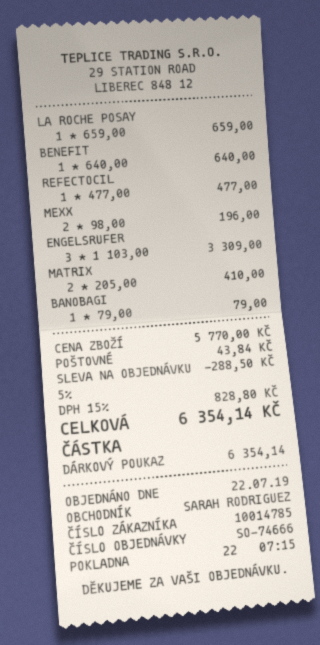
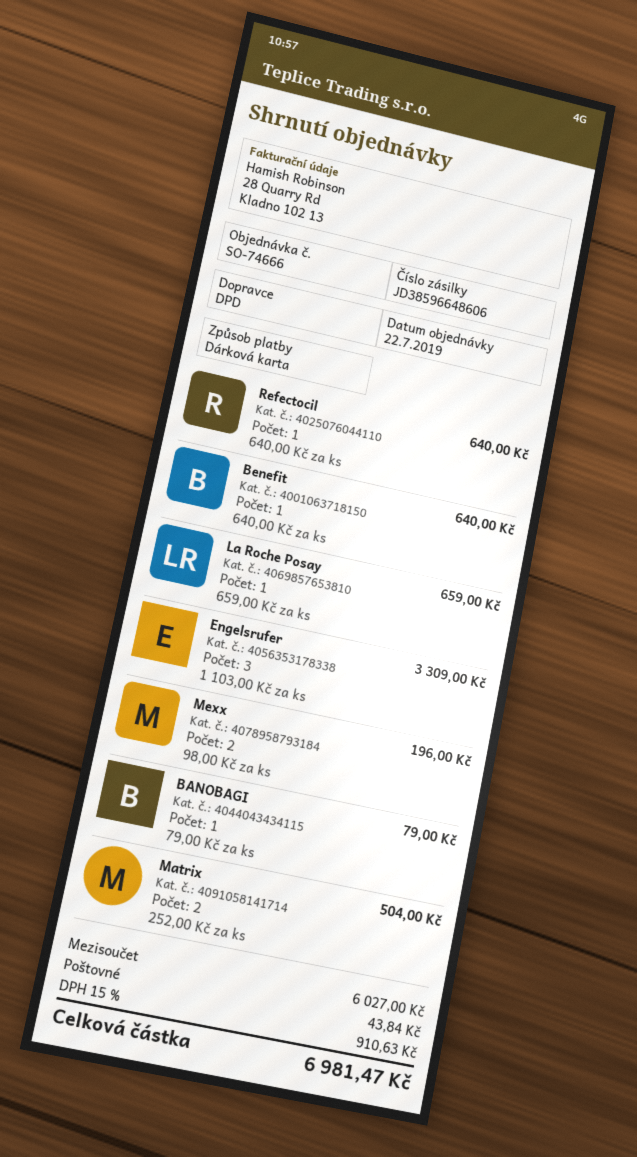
REFECTOCIL: 1 x 477.00 = 477.00 -> 1 x 640.00 = 640.00
MATRIX: 2 x 205.00 = 410.00 -> 2 x 252.00 = 504.00
subtotal: 5770.00 -> 6027.00
discount: 5% = 288.50 -> none
tax: 15% = 828.80 -> 15% = 910.63
total: 6354.14 -> 6981.47

